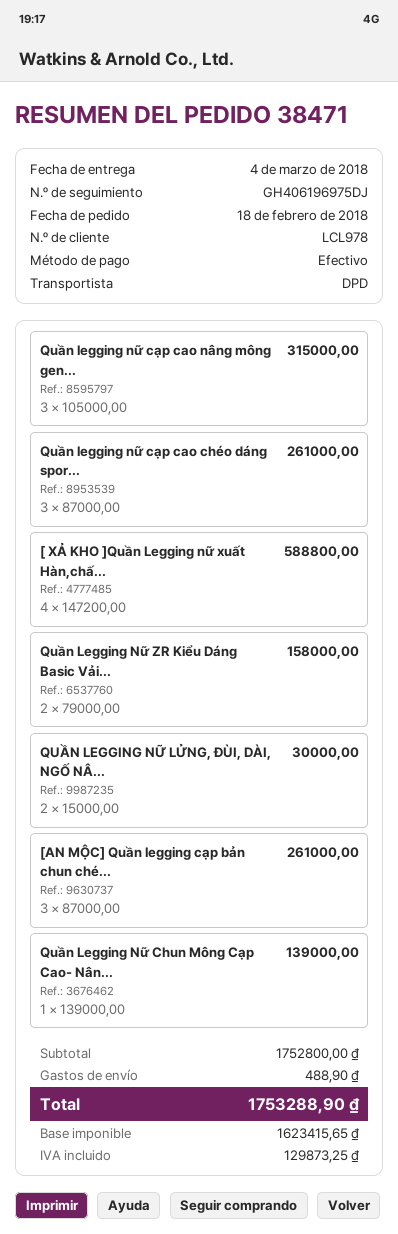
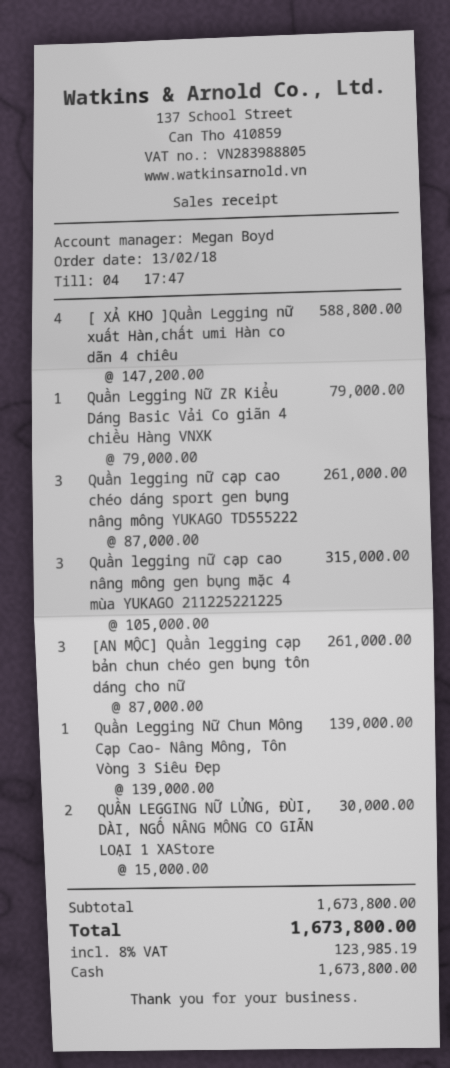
order date: 2018-02-18 -> 2018-02-13
Quần Legging Nữ ZR Kiểu Dáng Basic Vải...: 2 x 79000.00 = 158000.00 -> 1 x 79000.00 = 79000.00
subtotal: 1752800.00 -> 1673800.00
shipping: 488.90 -> none
tax: 129873.25 -> 123985.19
total: 1753288.90 -> 1673800.00

